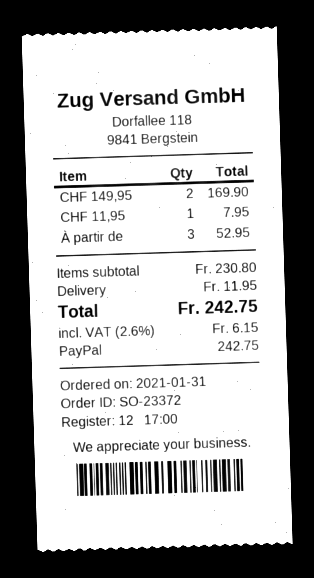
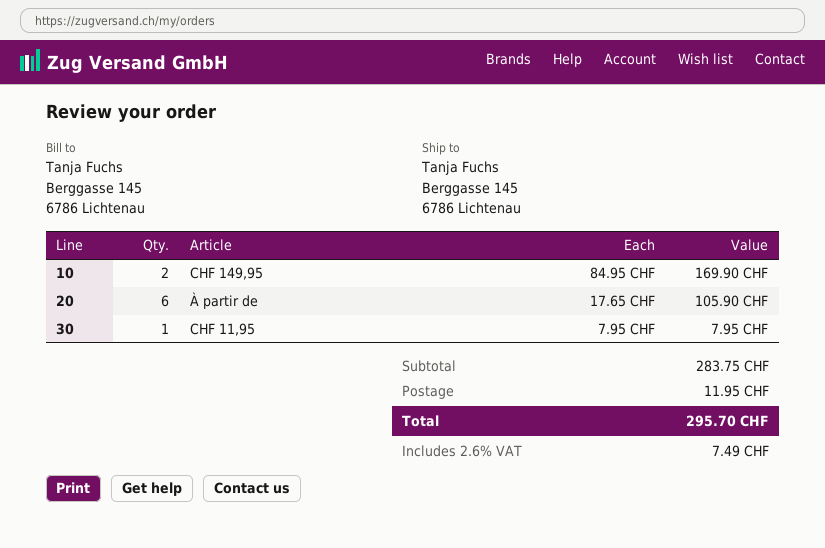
À partir de: 3 for 52.95 -> 6 for 105.90
subtotal: 230.80 -> 283.75
tax: 2.6% = 6.15 -> 2.6% = 7.49
total: 242.75 -> 295.70

